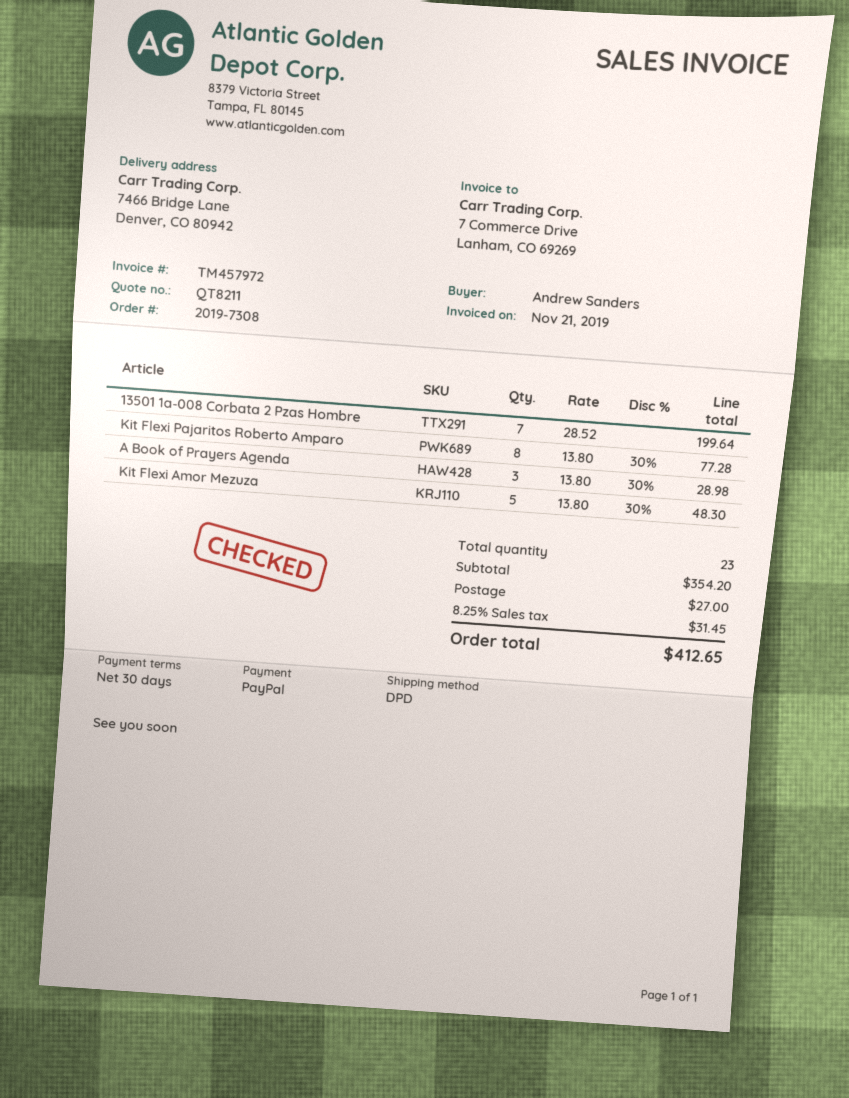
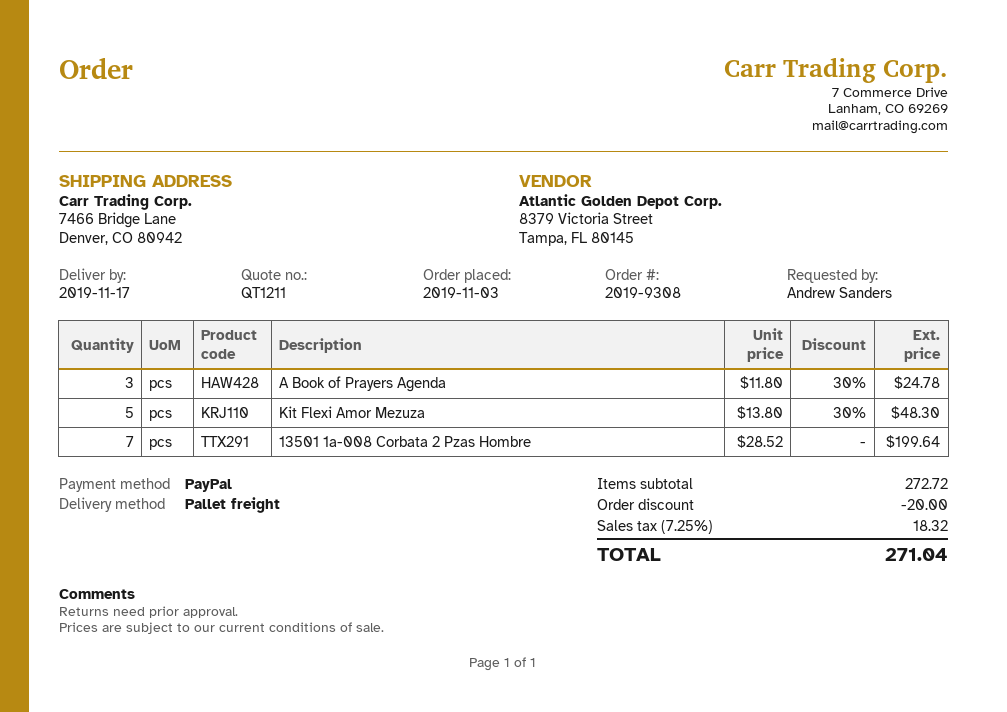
quote number: QT8211 -> QT1211
order number: 2019-7308 -> 2019-9308
shipping method: DPD -> pallet freight
Kit Flexi Pajaritos Roberto Amparo: 8 x 13.80 - 30% = 77.28 -> none
A Book of Prayers Agenda: 3 x 13.80 - 30% = 28.98 -> 3 x 11.80 - 30% = 24.78
subtotal: 354.20 -> 272.72
discount: none -> 20.00
shipping: 27.00 -> none
tax: 8.25% = 31.45 -> 7.25% = 18.32
total: 412.65 -> 271.04

